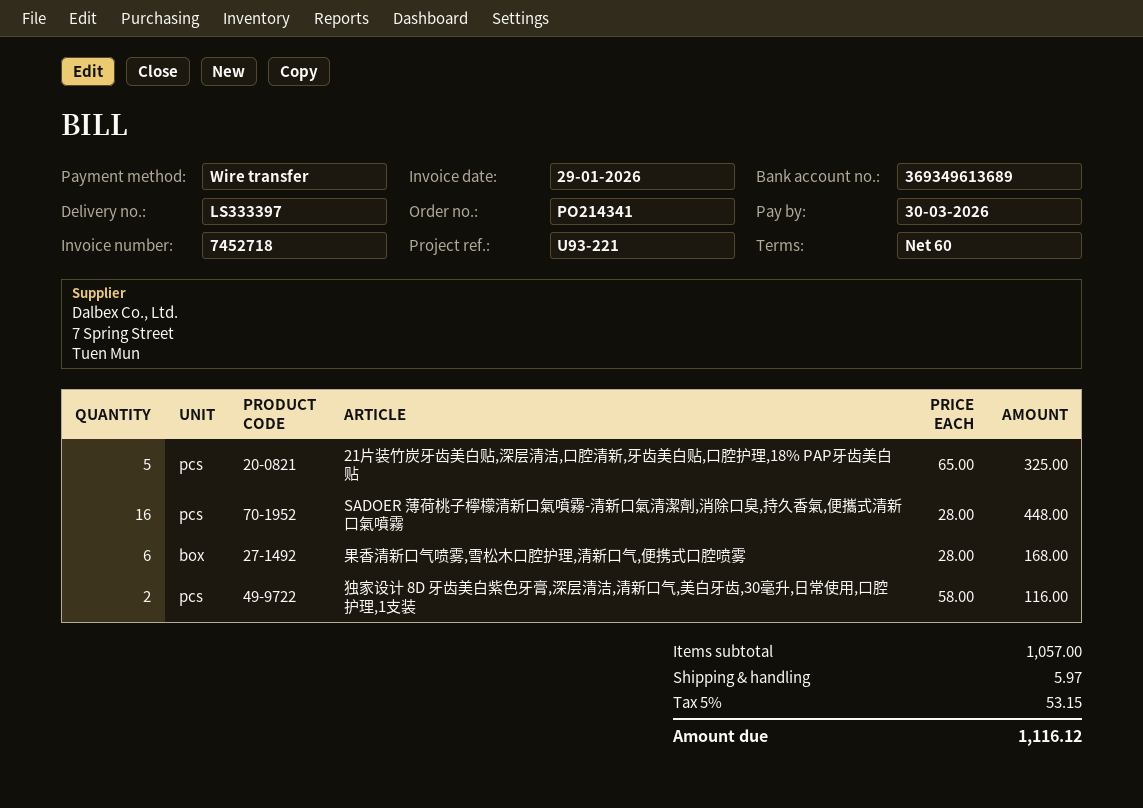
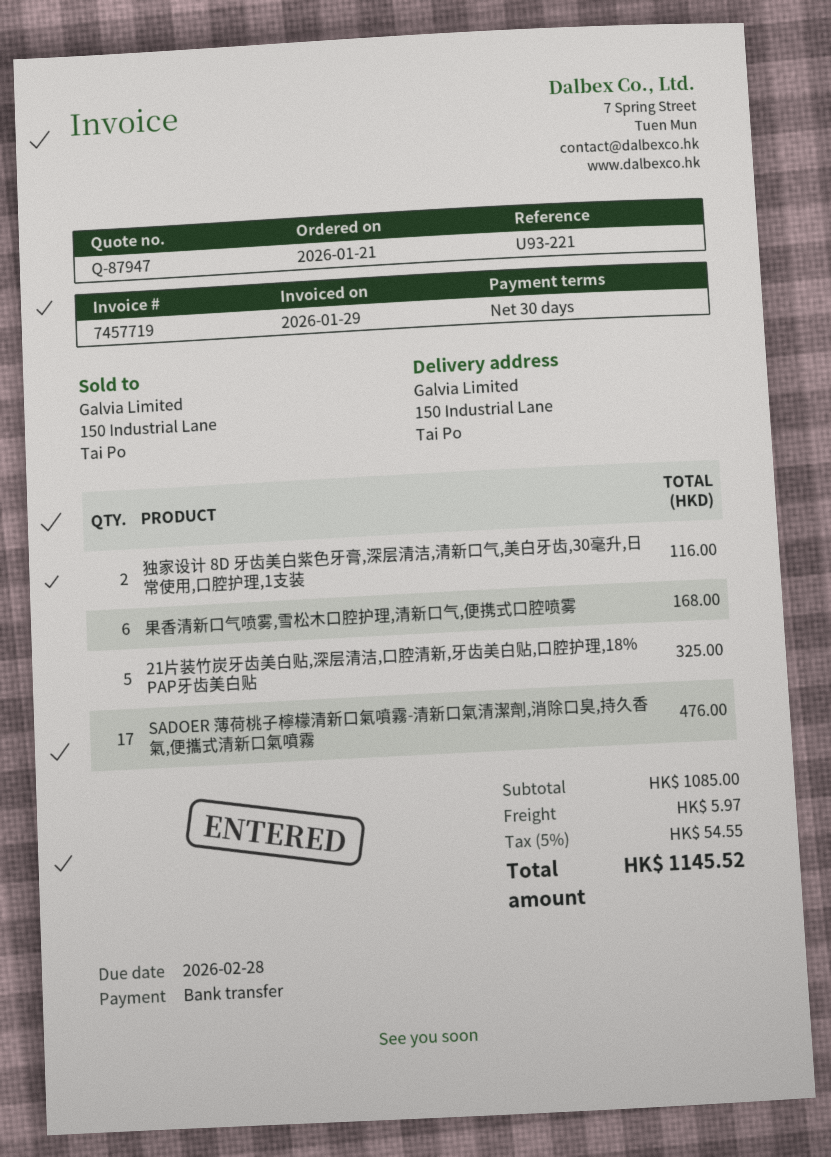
invoice number: 7452718 -> 7457719
payment terms: 60 days -> 30 days
due date: 2026-03-30 -> 2026-02-28
SADOER 薄荷桃子檸檬清新口氣噴霧-清新口氣清潔劑,消除口臭,持久香氣,便攜式清新口氣噴霧: 16 for 448.00 -> 17 for 476.00
subtotal: 1057.00 -> 1085.00
tax: 5% = 53.15 -> 5% = 54.55
total: 1116.12 -> 1145.52

